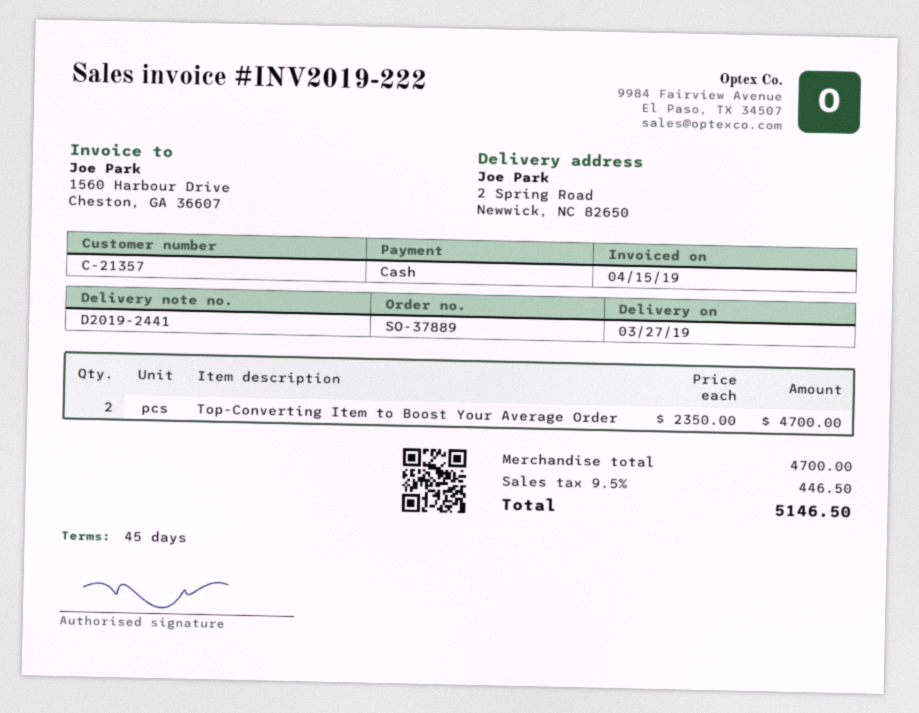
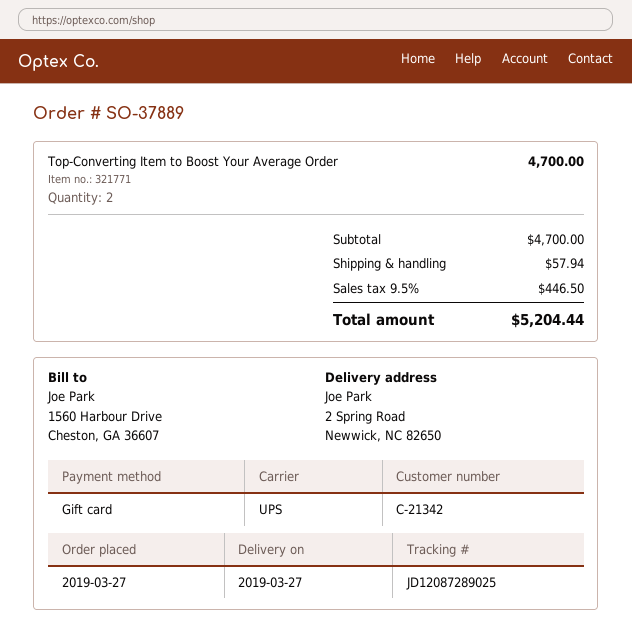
customer number: C-21357 -> C-21342
payment method: cash -> gift card
shipping: none -> 57.94
total: 5146.50 -> 5204.44

